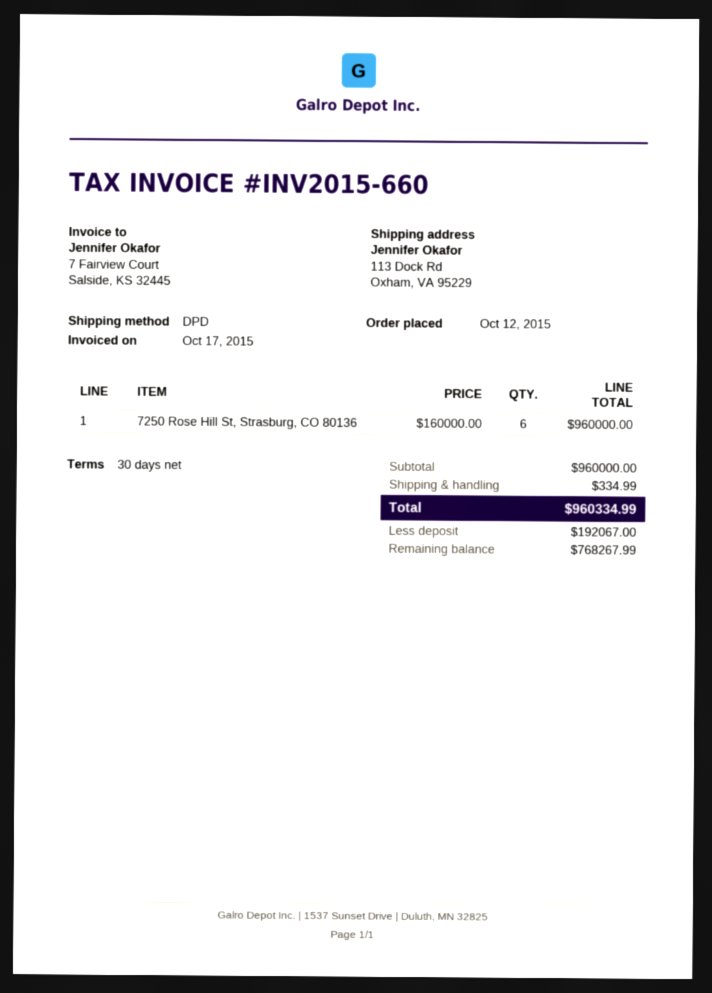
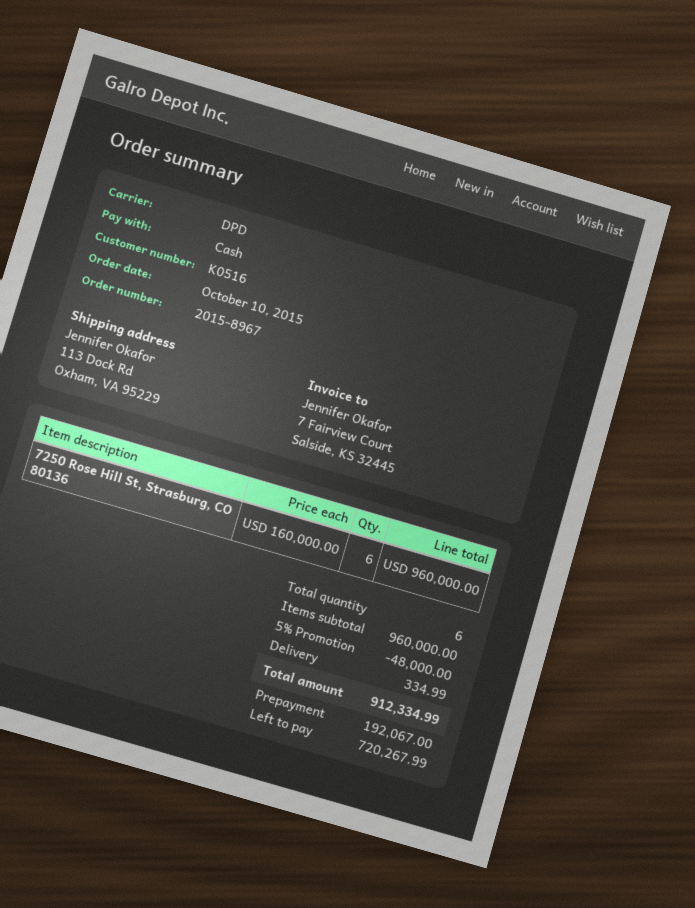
order date: 2015-10-12 -> 2015-10-10
discount: none -> 5% = 48000.00
total: 960334.99 -> 912334.99
balance: 768267.99 -> 720267.99

